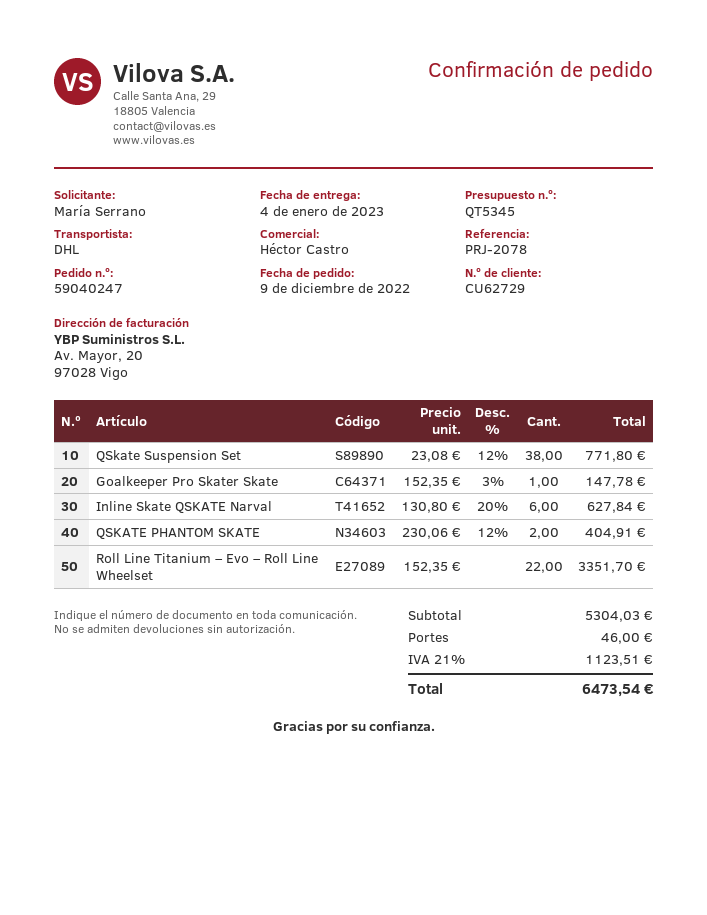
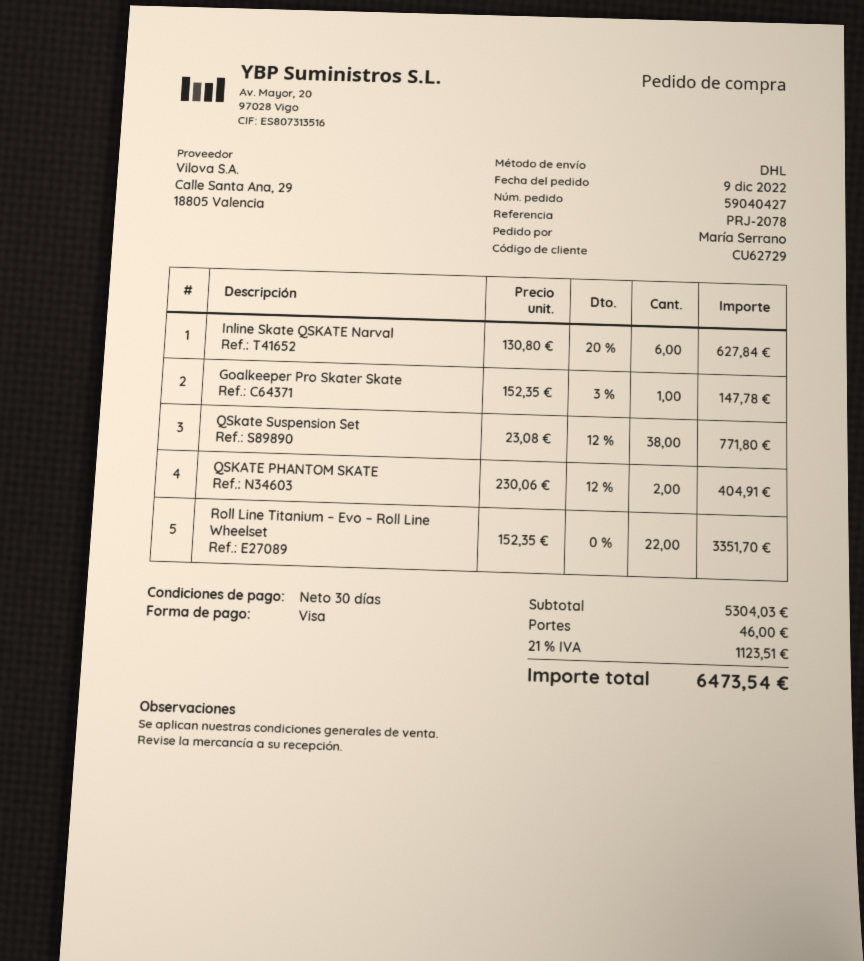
order number: 59040247 -> 59040427

